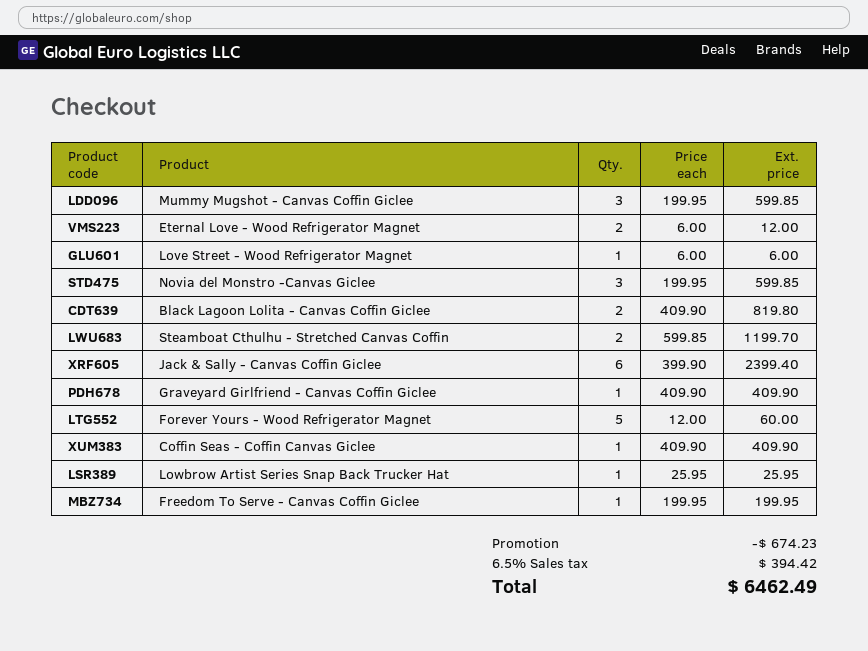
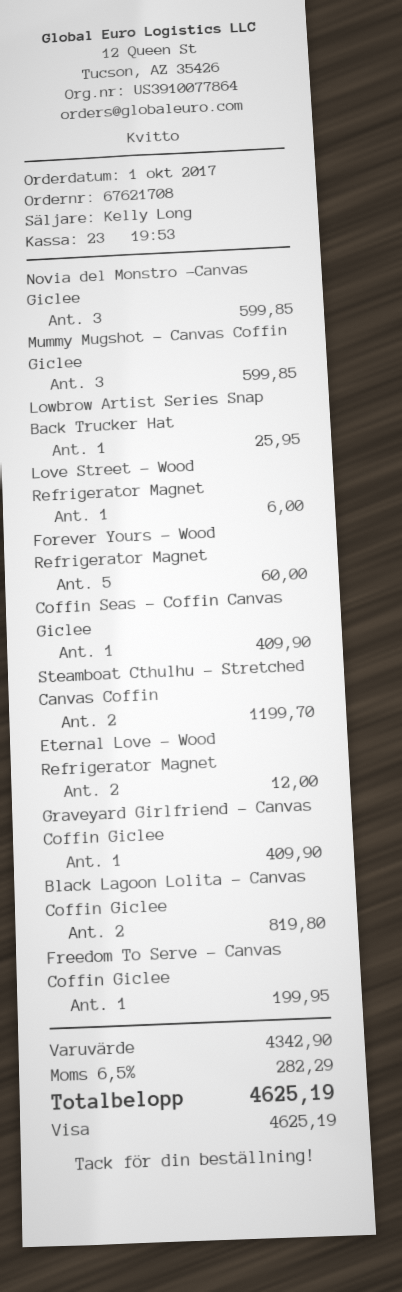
Jack & Sally - Canvas Coffin Giclee: 6 for 2399.40 -> none
discount: 674.23 -> none
tax: 6.5% = 394.42 -> 6.5% = 282.29
total: 6462.49 -> 4625.19

